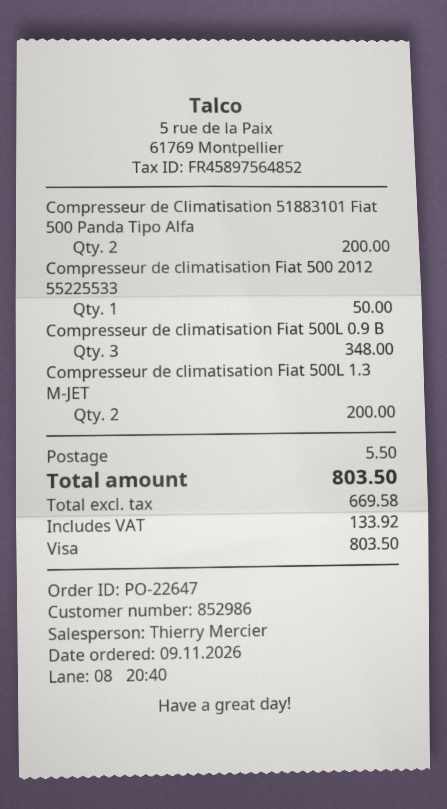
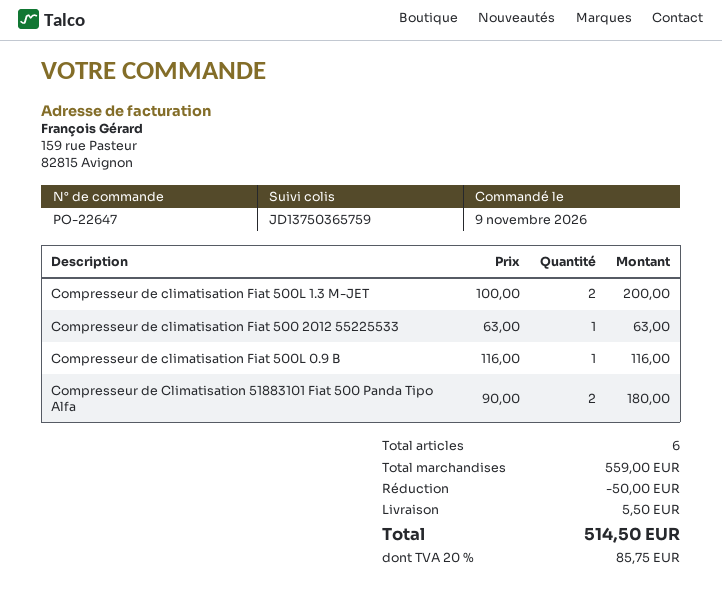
Compresseur de Climatisation 51883101 Fiat 500 Panda Tipo Alfa: 2 for 200.00 -> 2 for 180.00
Compresseur de climatisation Fiat 500 2012 55225533: 1 for 50.00 -> 1 for 63.00
Compresseur de climatisation Fiat 500L 0.9 B: 3 for 348.00 -> 1 for 116.00
discount: none -> 50.00
tax: 133.92 -> 85.75
total: 803.50 -> 514.50

